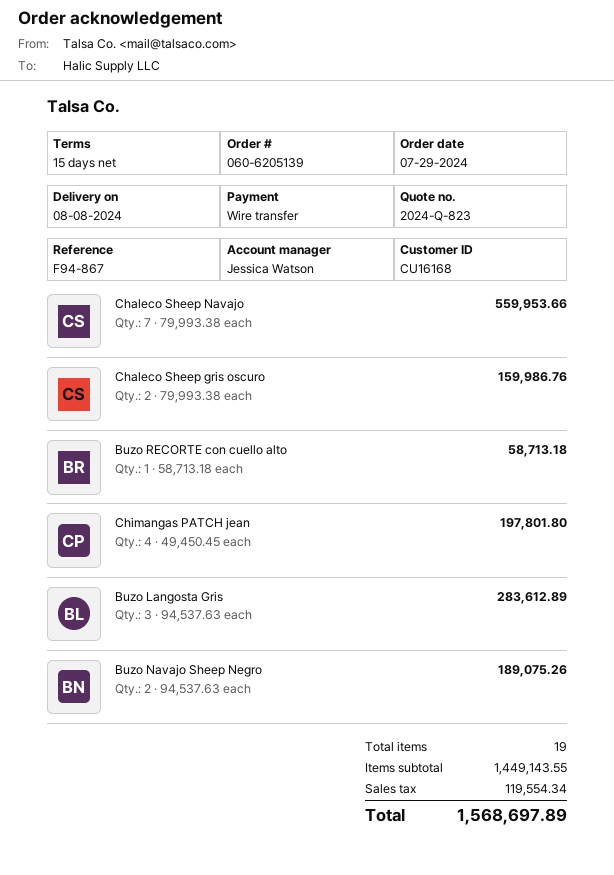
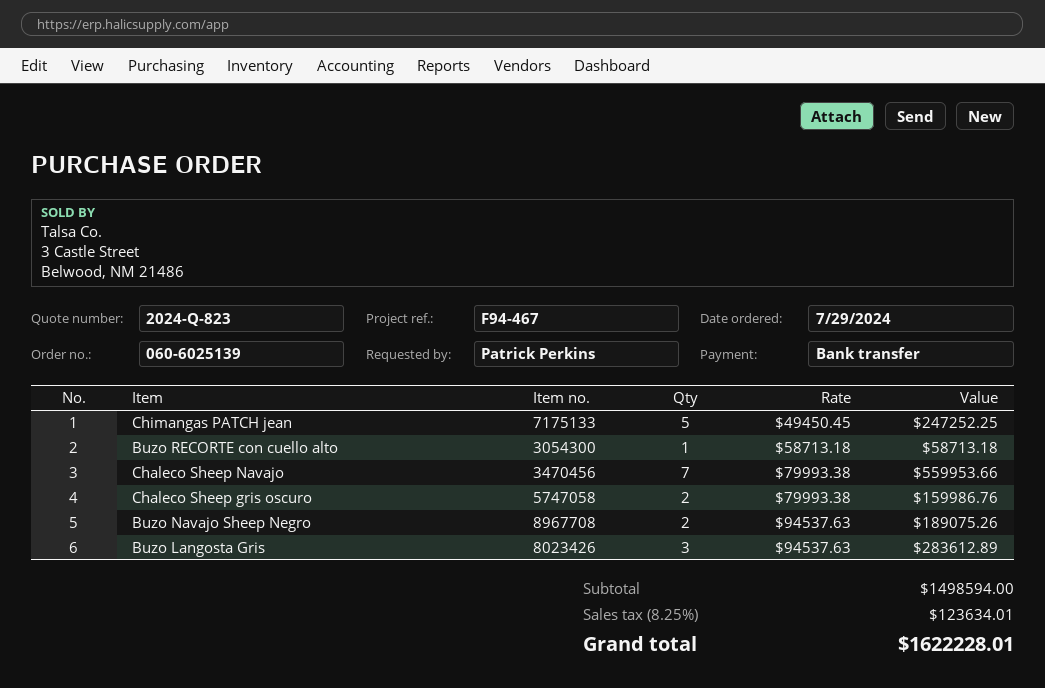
order number: 060-6205139 -> 060-6025139
reference: F94-867 -> F94-467
Chimangas PATCH jean: 4 x 49450.45 = 197801.80 -> 5 x 49450.45 = 247252.25
subtotal: 1449143.55 -> 1498594.00
tax: 119554.34 -> 123634.01
total: 1568697.89 -> 1622228.01

